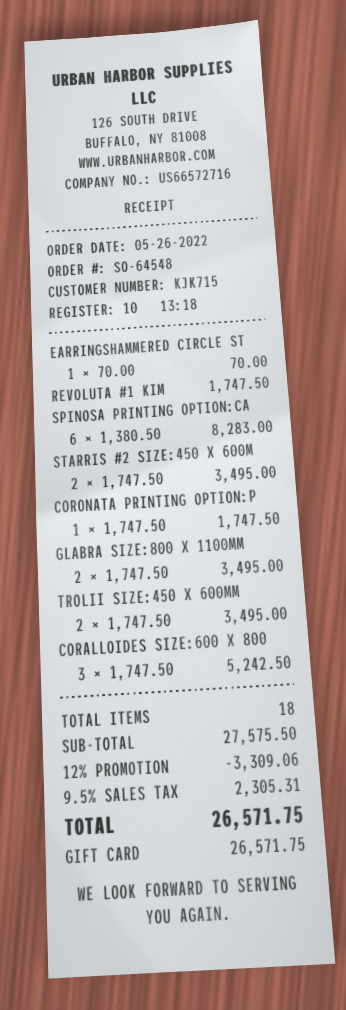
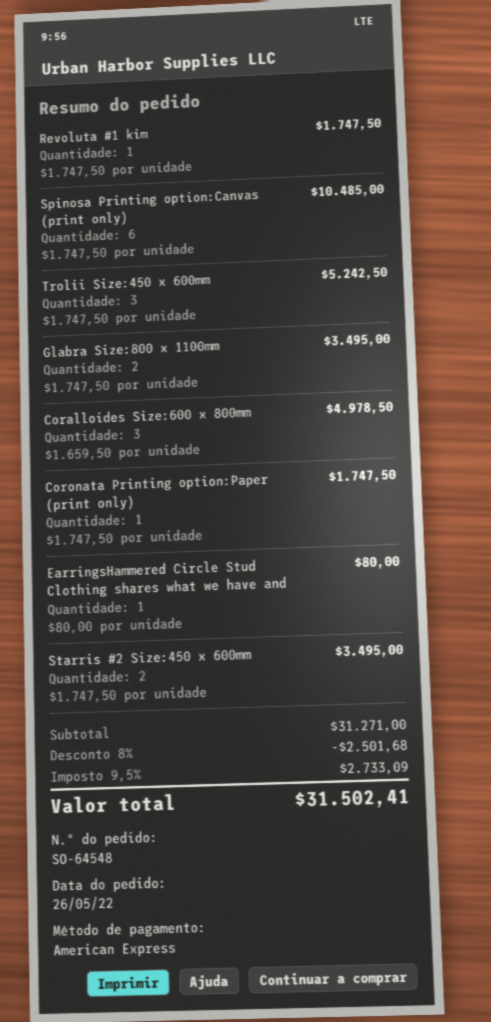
payment method: gift card -> American Express
EARRINGSHAMMERED CIRCLE ST: 1 x 70.00 = 70.00 -> 1 x 80.00 = 80.00
SPINOSA PRINTING OPTION:CA: 6 x 1380.50 = 8283.00 -> 6 x 1747.50 = 10485.00
TROLII SIZE:450 X 600MM: 2 x 1747.50 = 3495.00 -> 3 x 1747.50 = 5242.50
CORALLOIDES SIZE:600 X 800: 3 x 1747.50 = 5242.50 -> 3 x 1659.50 = 4978.50
subtotal: 27575.50 -> 31271.00
discount: 12% = 3309.06 -> 8% = 2501.68
tax: 9.5% = 2305.31 -> 9.5% = 2733.09
total: 26571.75 -> 31502.41

